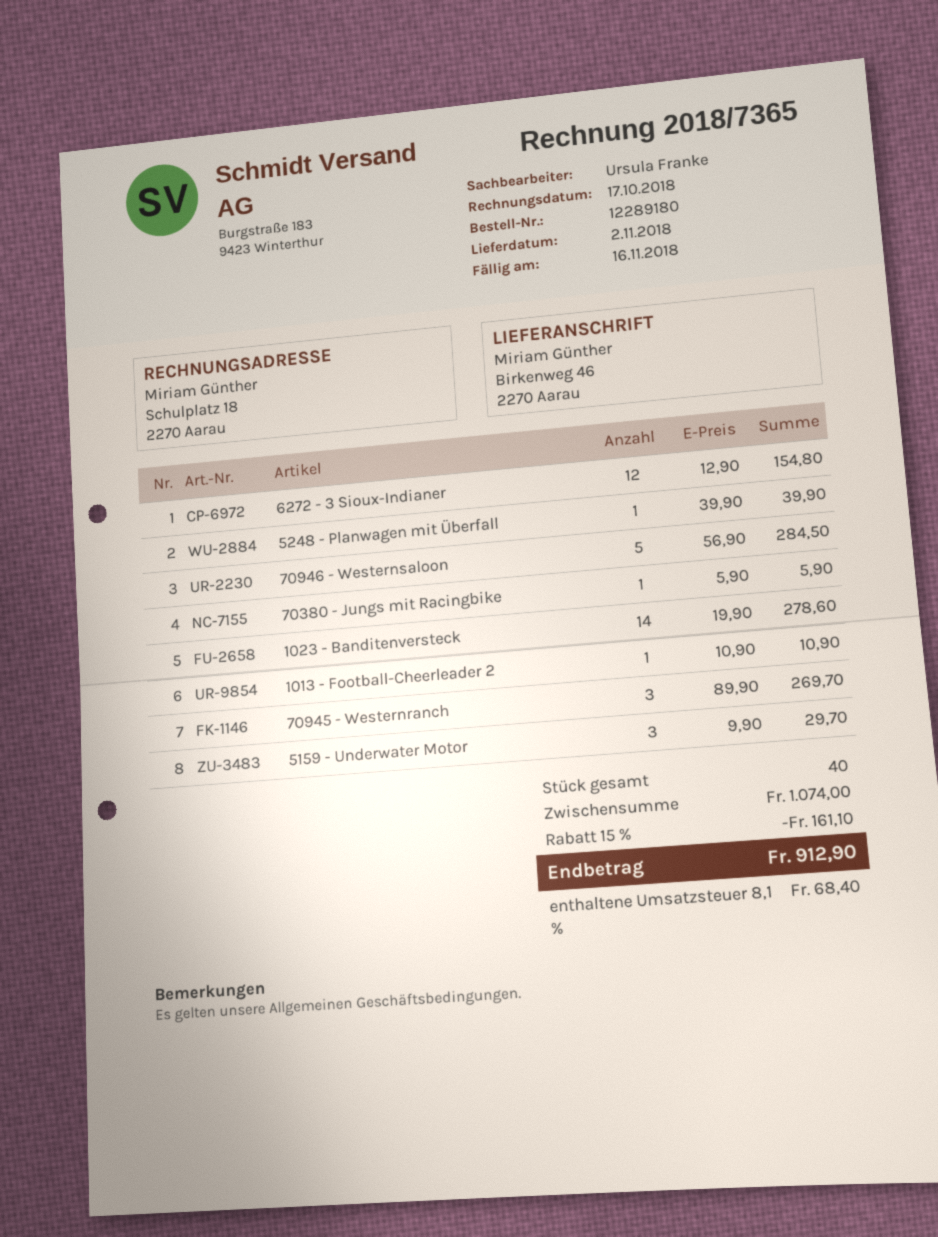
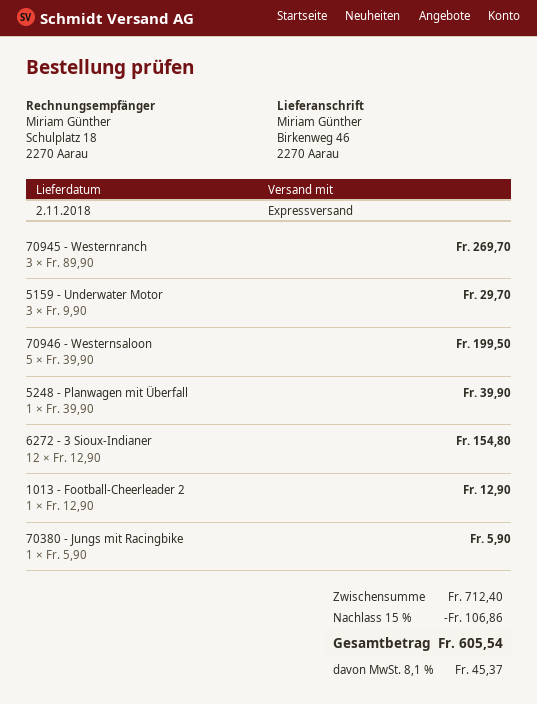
70946 - Westernsaloon: 5 x 56.90 = 284.50 -> 5 x 39.90 = 199.50
1023 - Banditenversteck: 14 x 19.90 = 278.60 -> none
1013 - Football-Cheerleader 2: 1 x 10.90 = 10.90 -> 1 x 12.90 = 12.90
subtotal: 1074.00 -> 712.40
discount: 15% = 161.10 -> 15% = 106.86
tax: 8.1% = 68.40 -> 8.1% = 45.37
total: 912.90 -> 605.54

